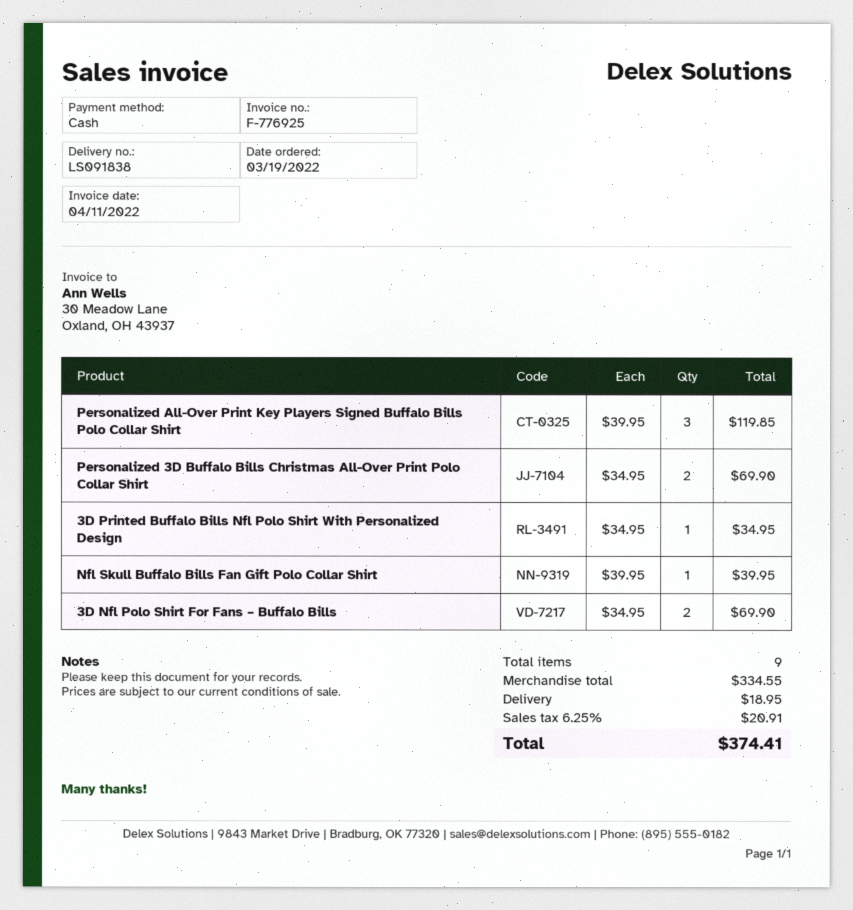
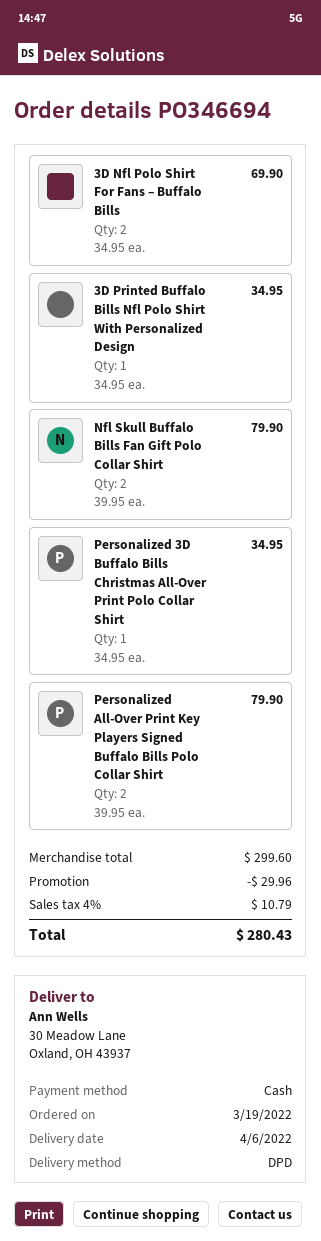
Personalized All-Over Print Key Players Signed Buffalo Bills Polo Collar Shirt: 3 x 39.95 = 119.85 -> 2 x 39.95 = 79.90
Personalized 3D Buffalo Bills Christmas All-Over Print Polo Collar Shirt: 2 x 34.95 = 69.90 -> 1 x 34.95 = 34.95
Nfl Skull Buffalo Bills Fan Gift Polo Collar Shirt: 1 x 39.95 = 39.95 -> 2 x 39.95 = 79.90
subtotal: 334.55 -> 299.60
discount: none -> 29.96
shipping: 18.95 -> none
tax: 6.25% = 20.91 -> 4% = 10.79
total: 374.41 -> 280.43

